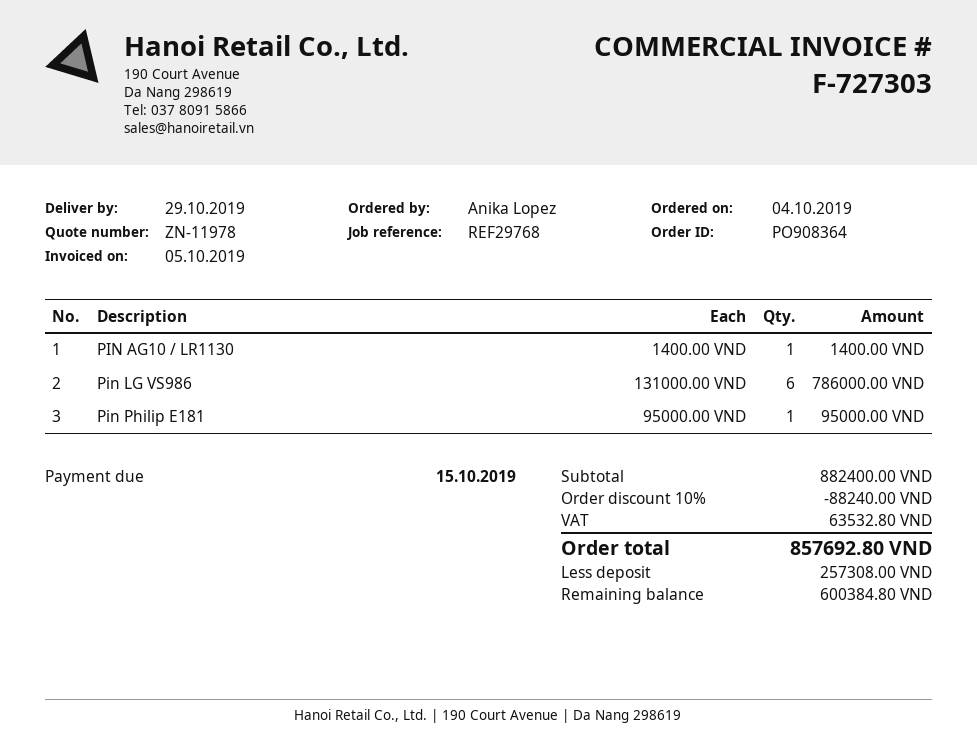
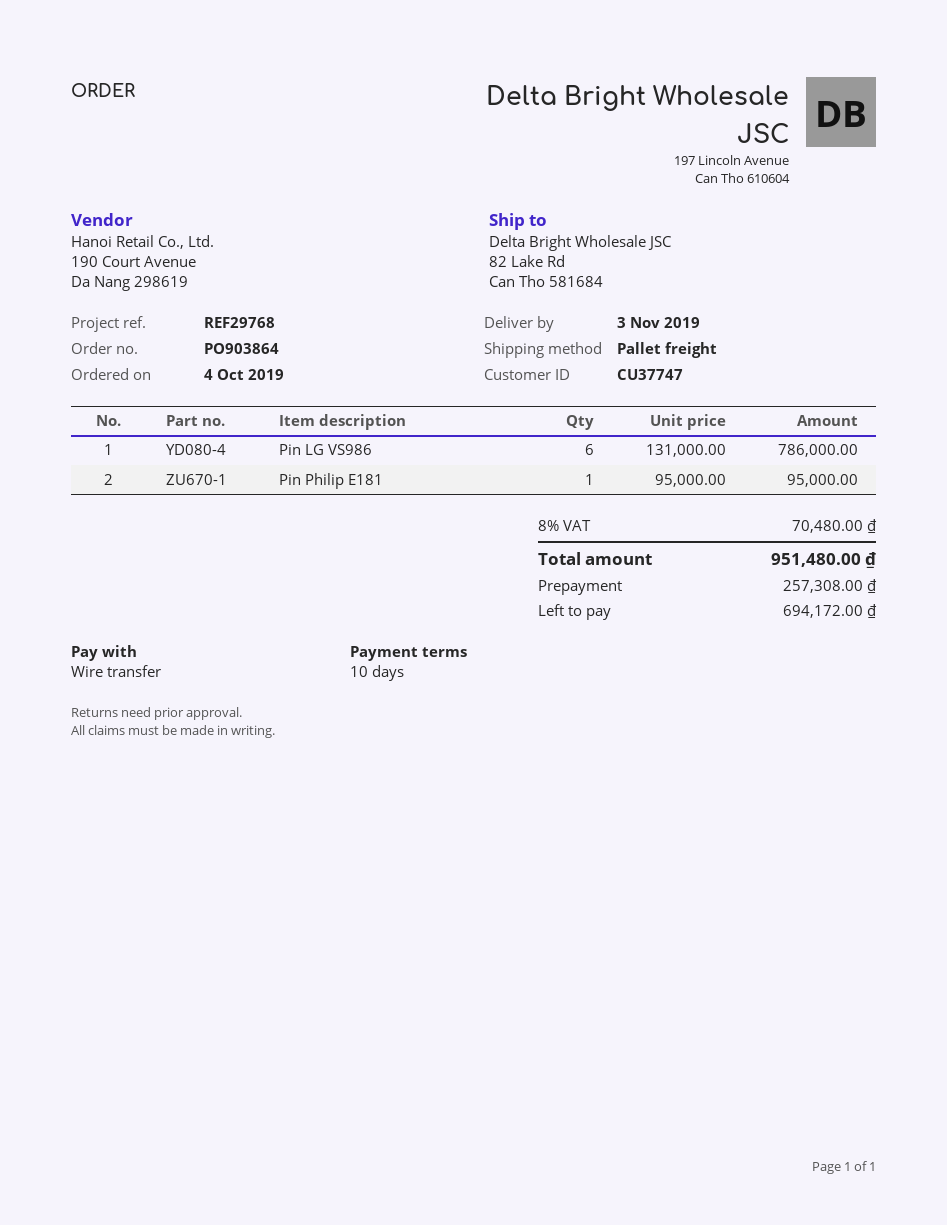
order number: PO908364 -> PO903864
delivery date: 2019-10-29 -> 2019-11-03
PIN AG10 / LR1130: 1 x 1400.00 = 1400.00 -> none
discount: 10% = 88240.00 -> none
tax: 63532.80 -> 70480.00
total: 857692.80 -> 951480.00
balance: 600384.80 -> 694172.00

